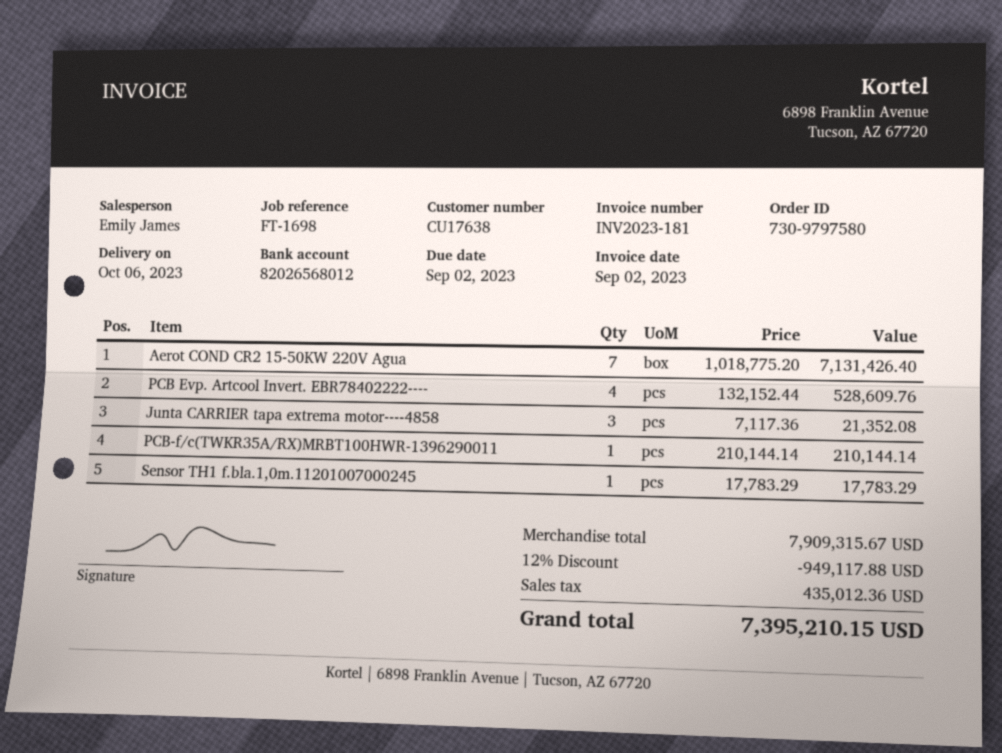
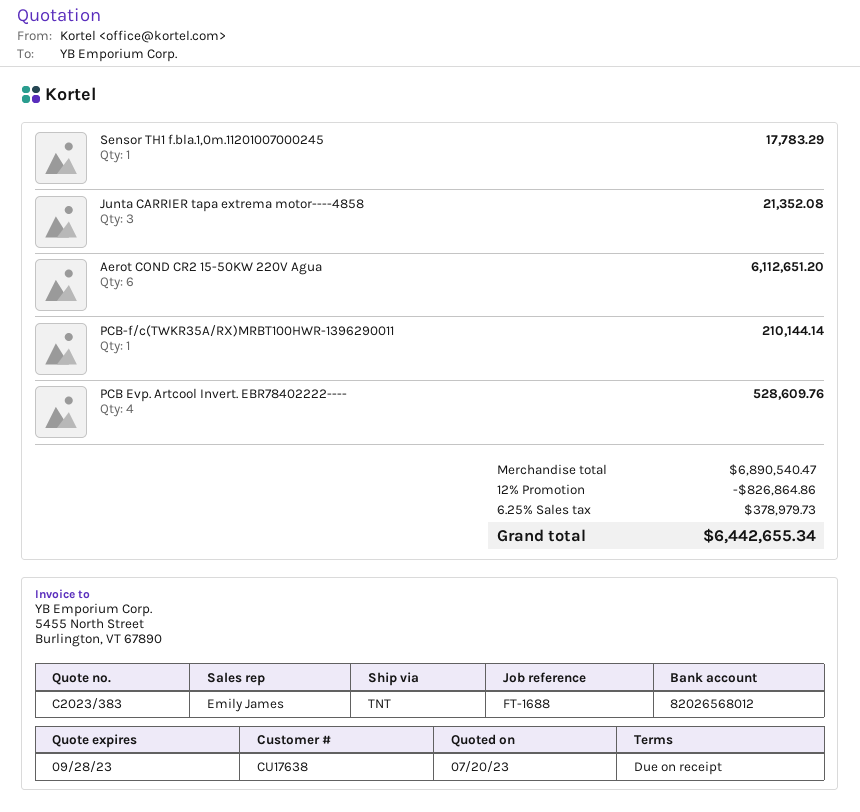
reference: FT-1698 -> FT-1688
Aerot COND CR2 15-50KW 220V Agua: 7 for 7131426.40 -> 6 for 6112651.20
subtotal: 7909315.67 -> 6890540.47
discount: 12% = 949117.88 -> 12% = 826864.86
tax: 435012.36 -> 378979.73
total: 7395210.15 -> 6442655.34

